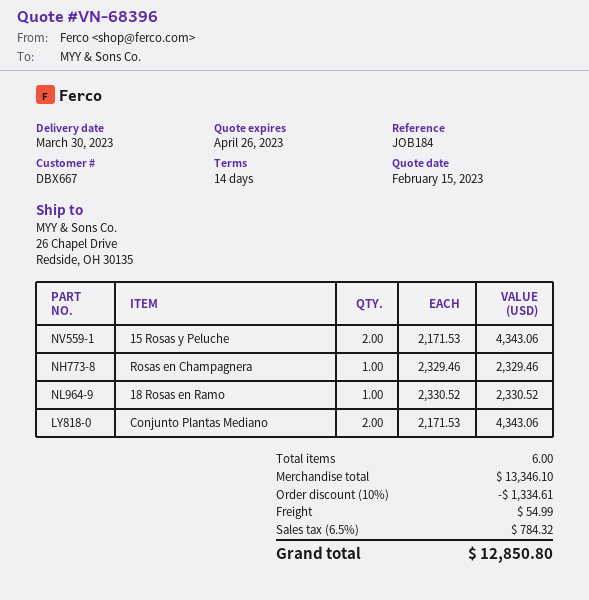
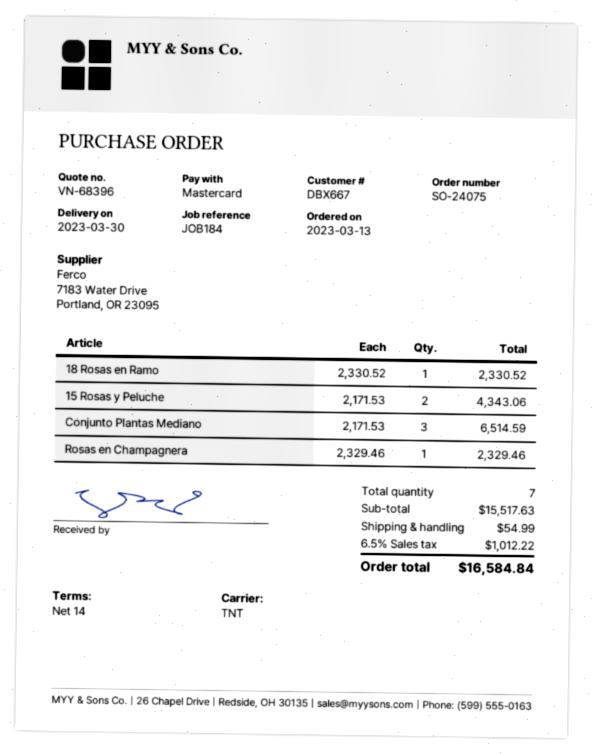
Conjunto Plantas Mediano: 2 x 2171.53 = 4343.06 -> 3 x 2171.53 = 6514.59
total quantity: 6 -> 7
subtotal: 13346.10 -> 15517.63
discount: 10% = 1334.61 -> none
tax: 6.5% = 784.32 -> 6.5% = 1012.22
total: 12850.80 -> 16584.84

